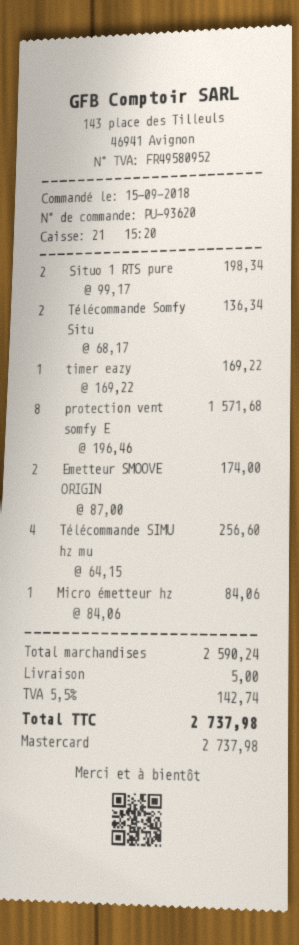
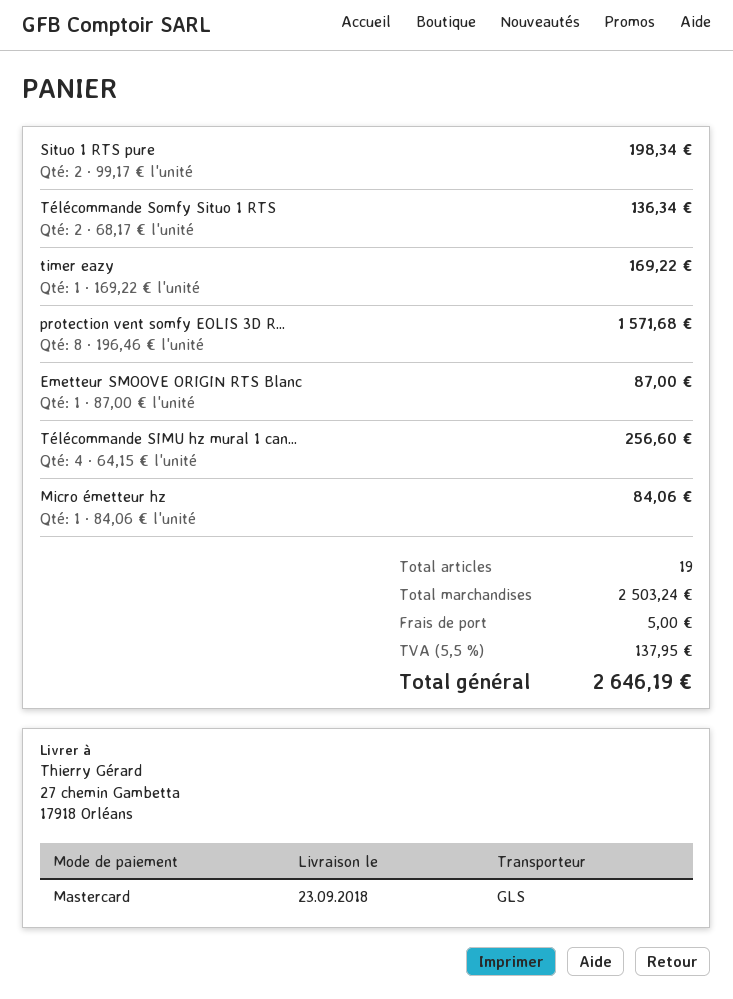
Emetteur SMOOVE ORIGIN: 2 x 87.00 = 174.00 -> 1 x 87.00 = 87.00
subtotal: 2590.24 -> 2503.24
tax: 5.5% = 142.74 -> 5.5% = 137.95
total: 2737.98 -> 2646.19

